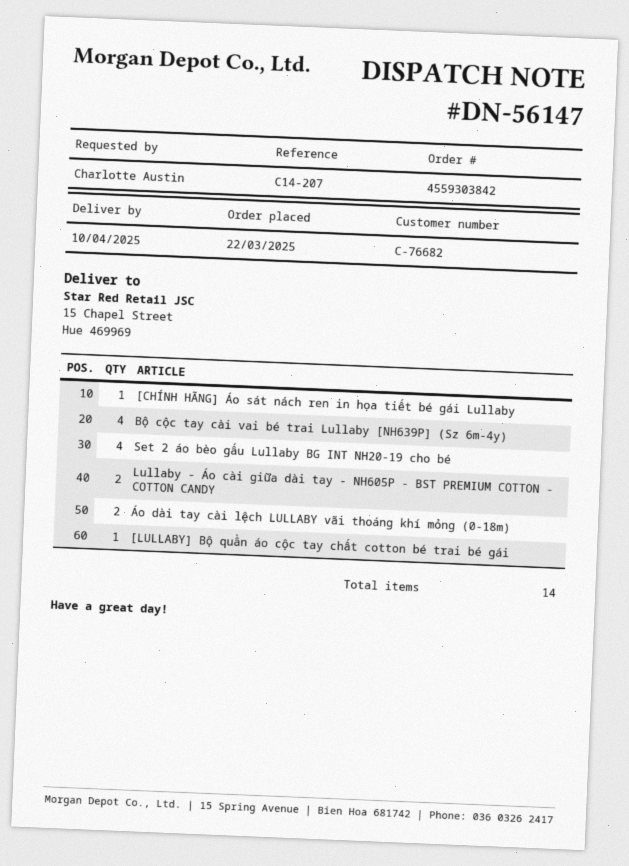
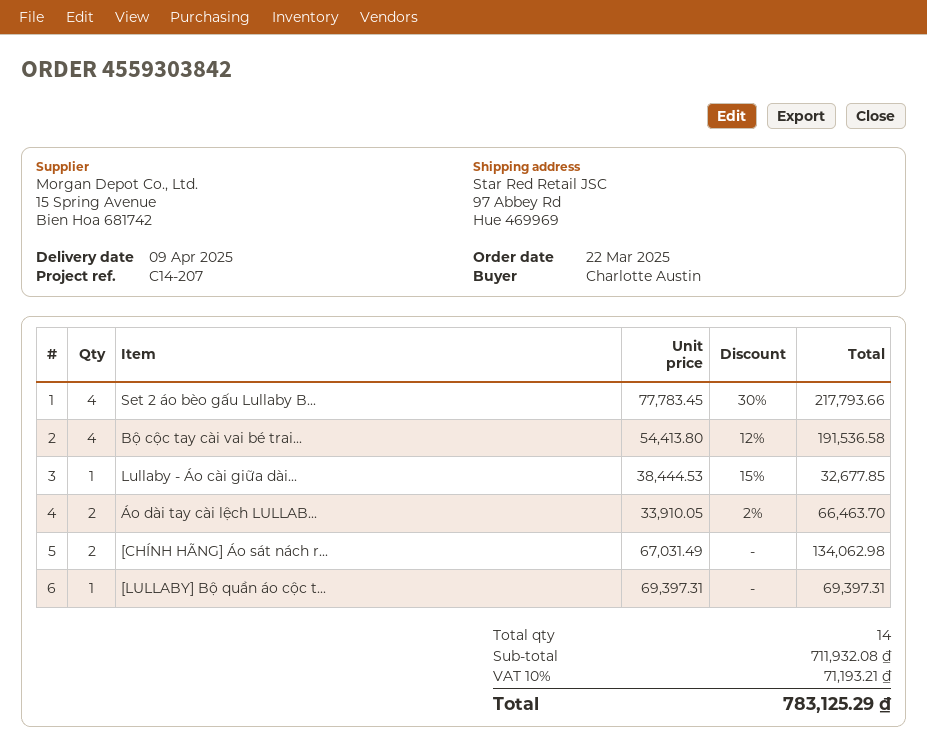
delivery date: 2025-04-10 -> 2025-04-09
ship to: 15 Chapel Street, Hue 469969 -> 97 Abbey Rd, Hue 469969
[CHÍNH HÃNG] Áo sát nách ren in họa tiết bé gái Lullaby: 1 -> 2
Lullaby - Áo cài giữa dài tay - NH605P - BST PREMIUM COTTON - COTTON CANDY: 2 -> 1

